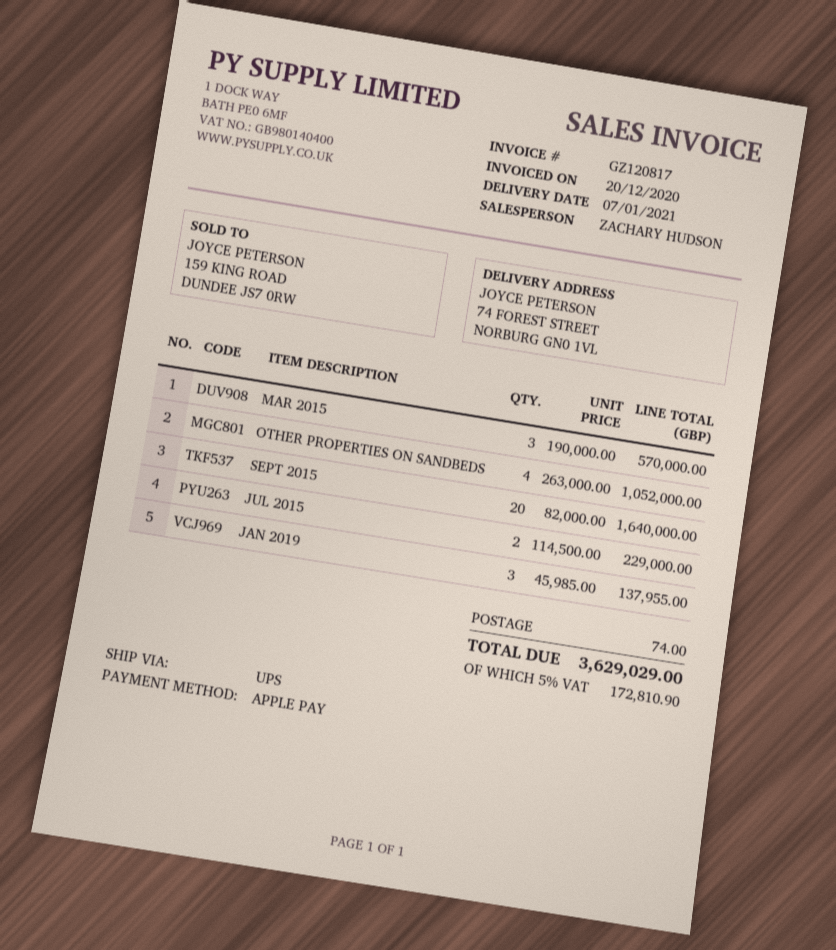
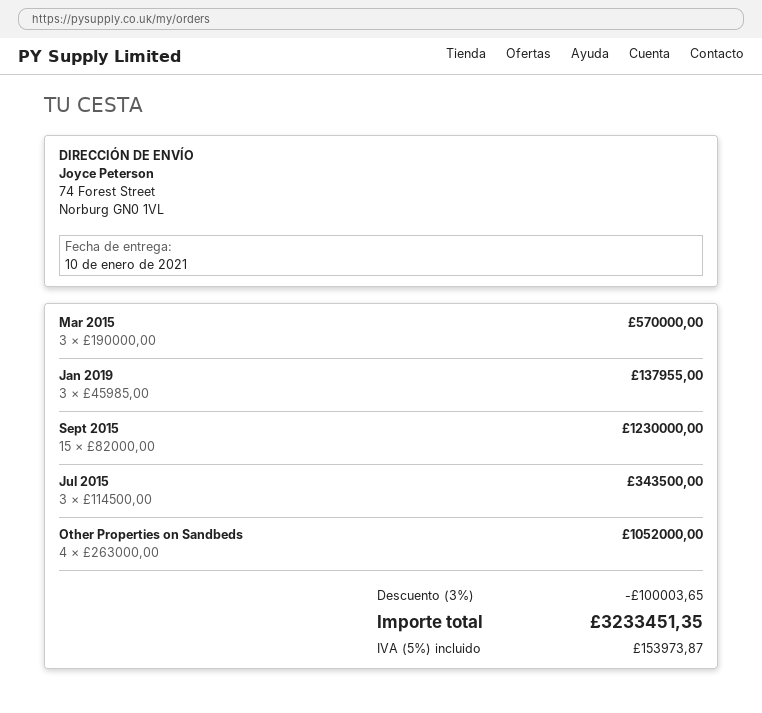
delivery date: 2021-01-07 -> 2021-01-10
SEPT 2015: 20 x 82000.00 = 1640000.00 -> 15 x 82000.00 = 1230000.00
JUL 2015: 2 x 114500.00 = 229000.00 -> 3 x 114500.00 = 343500.00
discount: none -> 3% = 100003.65
shipping: 74.00 -> none
tax: 5% = 172810.90 -> 5% = 153973.87
total: 3629029.00 -> 3233451.35

